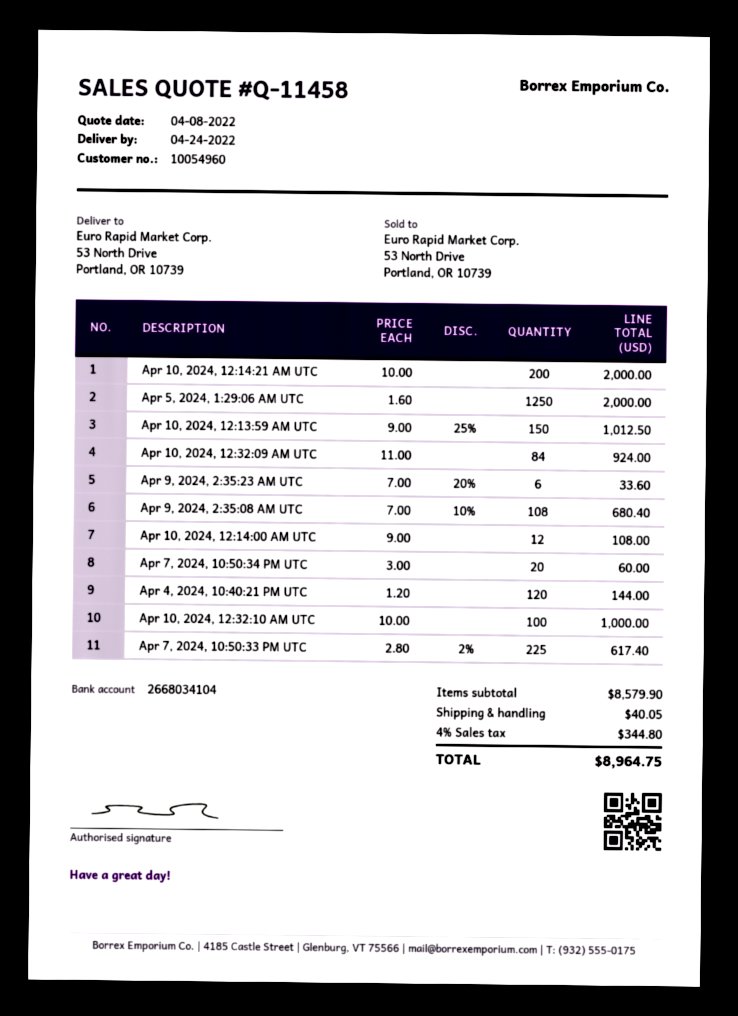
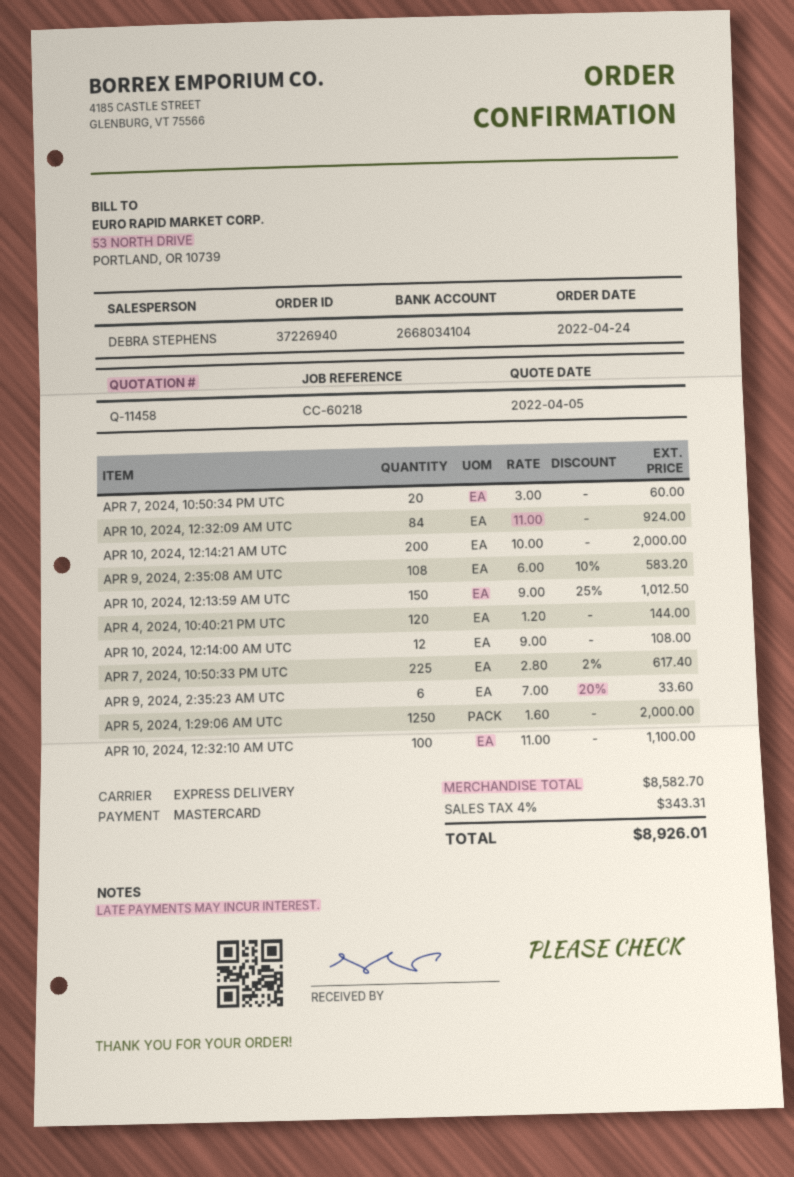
quote date: 2022-04-08 -> 2022-04-05
Apr 9, 2024, 2:35:08 AM UTC: 108 x 7.00 - 10% = 680.40 -> 108 x 6.00 - 10% = 583.20
Apr 10, 2024, 12:32:10 AM UTC: 100 x 10.00 = 1000.00 -> 100 x 11.00 = 1100.00
subtotal: 8579.90 -> 8582.70
shipping: 40.05 -> none
tax: 4% = 344.80 -> 4% = 343.31
total: 8964.75 -> 8926.01

